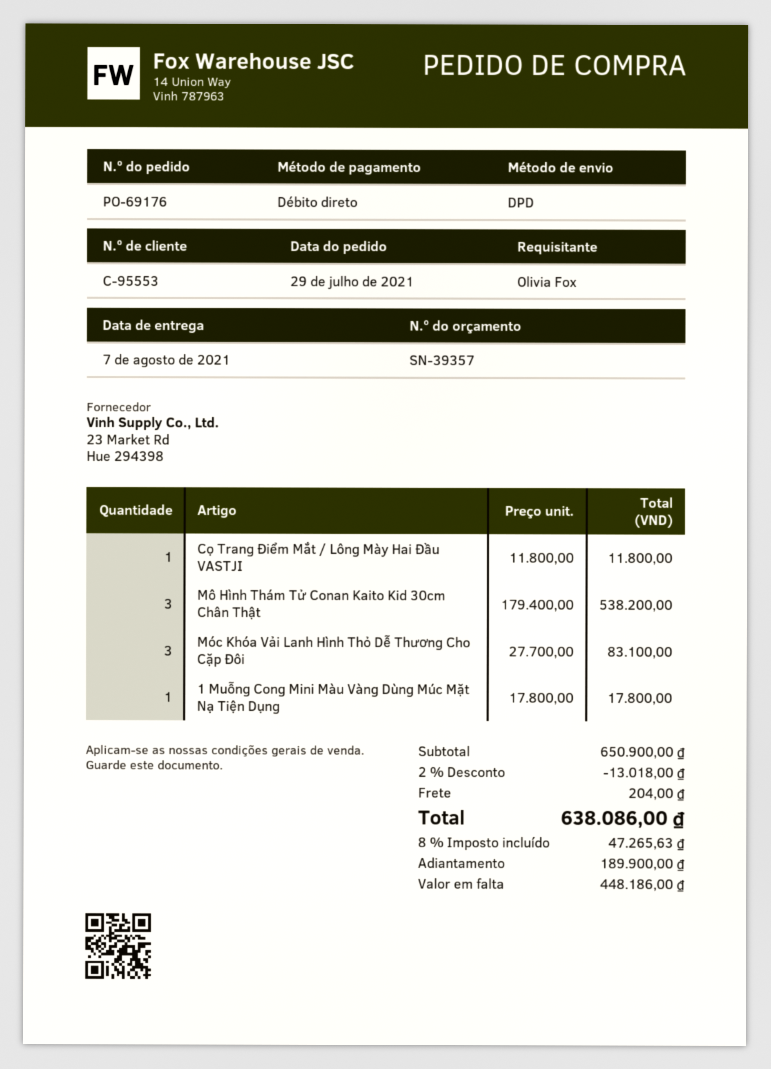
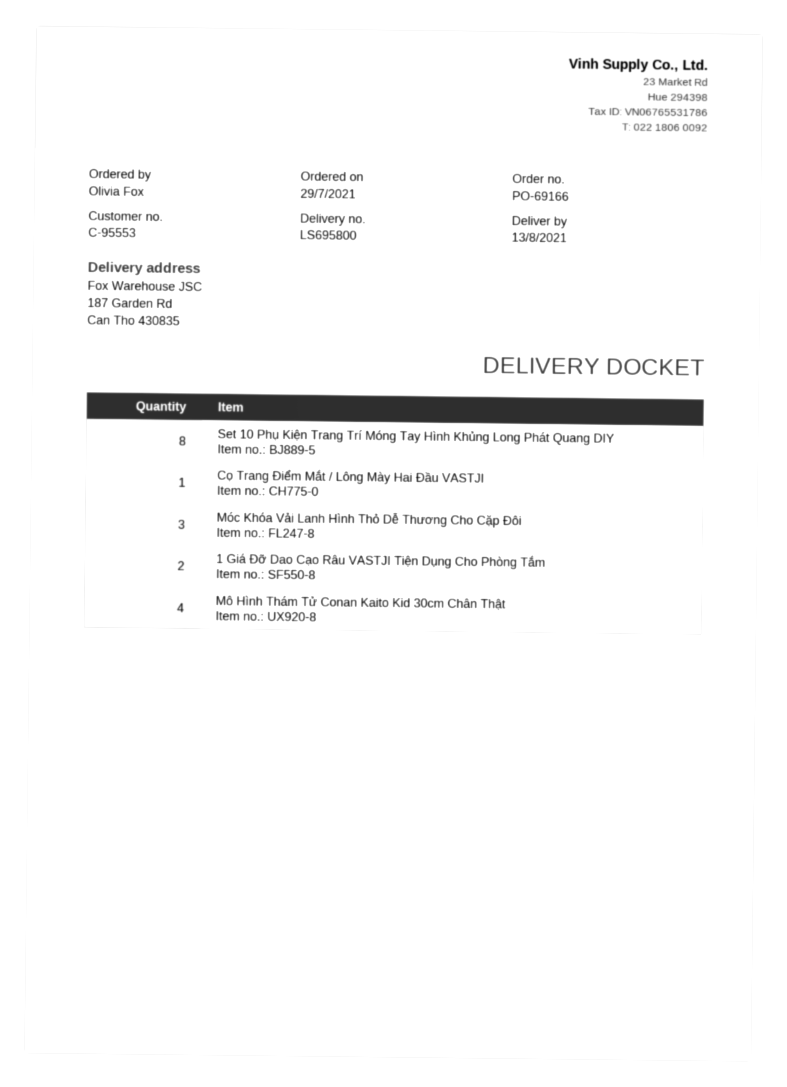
order number: PO-69176 -> PO-69166
delivery date: 2021-08-07 -> 2021-08-13
Mô Hình Thám Tử Conan Kaito Kid 30cm Chân Thật: 3 -> 4
1 Muỗng Cong Mini Màu Vàng Dùng Múc Mặt Nạ Tiện Dụng: 1 -> none
Set 10 Phụ Kiện Trang Trí Móng Tay Hình Khủng Long Phát Quang DIY: none -> 8
1 Giá Đỡ Dao Cạo Râu VASTJI Tiện Dụng Cho Phòng Tắm: none -> 2

